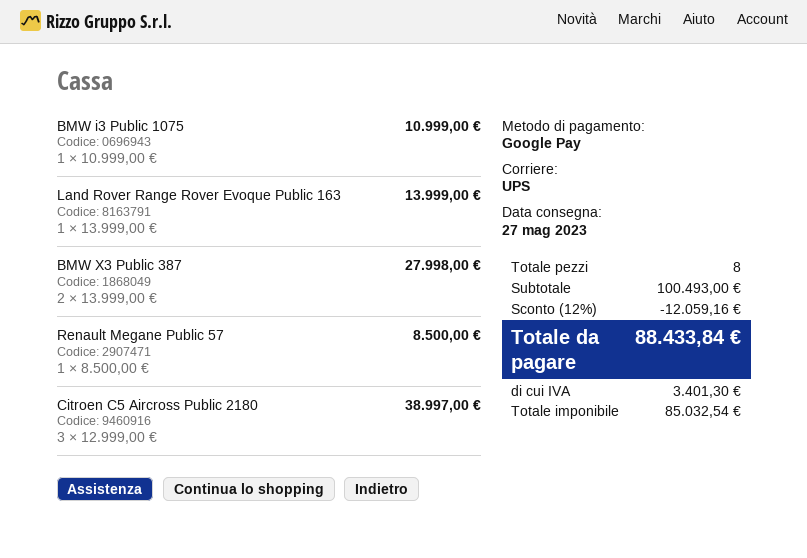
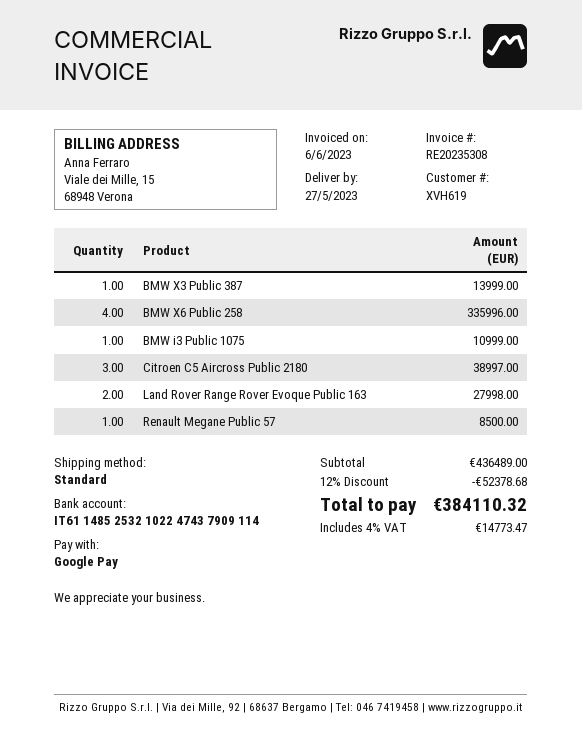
shipping method: UPS -> standard
Land Rover Range Rover Evoque Public 163: 1 for 13999.00 -> 2 for 27998.00
BMW X3 Public 387: 2 for 27998.00 -> 1 for 13999.00
BMW X6 Public 258: none -> 4 for 335996.00
subtotal: 100493.00 -> 436489.00
discount: 12% = 12059.16 -> 12% = 52378.68
tax: 3401.30 -> 14773.47
total: 88433.84 -> 384110.32

